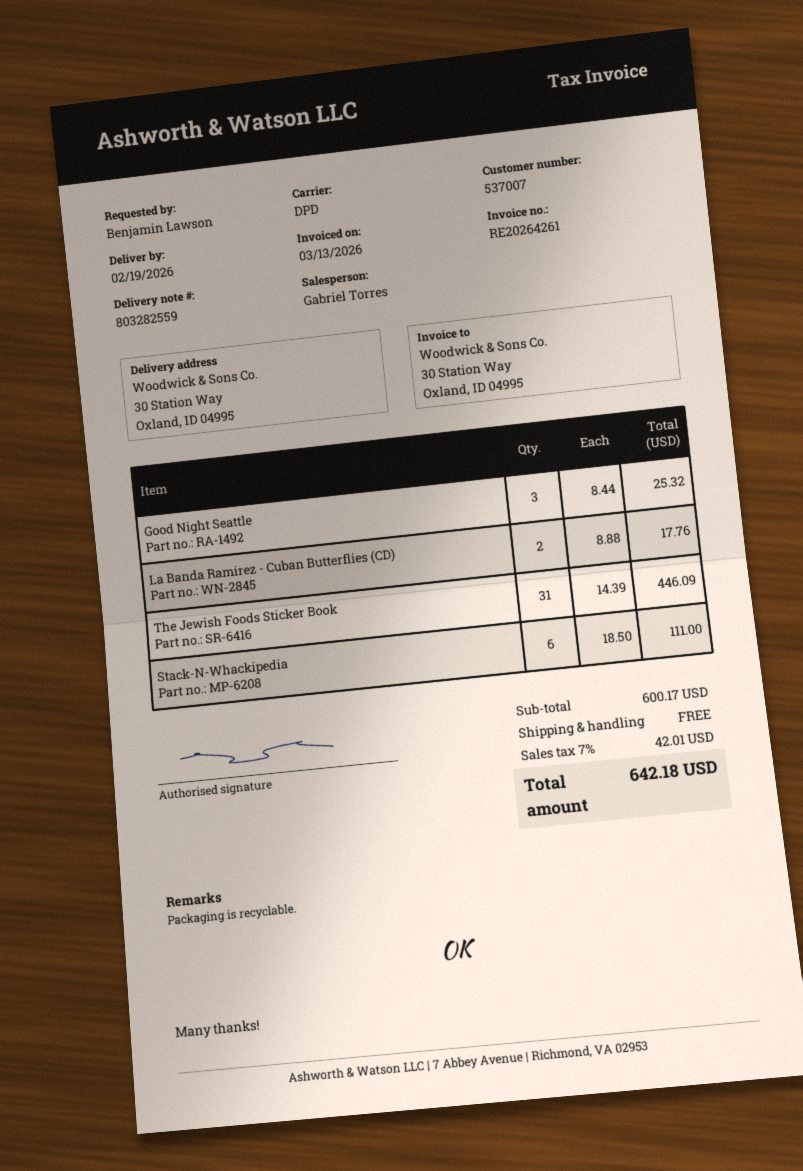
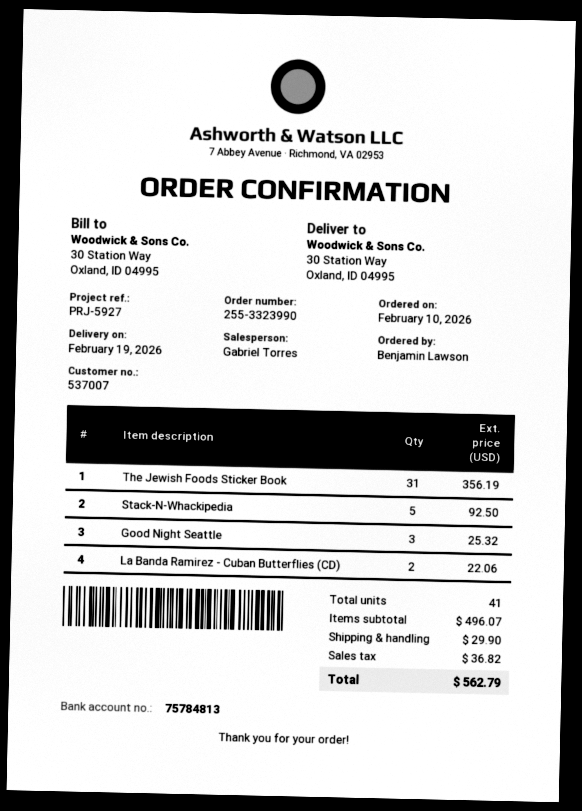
La Banda Ramirez - Cuban Butterflies (CD): 2 for 17.76 -> 2 for 22.06
The Jewish Foods Sticker Book: 31 for 446.09 -> 31 for 356.19
Stack-N-Whackipedia: 6 for 111.00 -> 5 for 92.50
subtotal: 600.17 -> 496.07
shipping: 0.00 -> 29.90
tax: 42.01 -> 36.82
total: 642.18 -> 562.79

